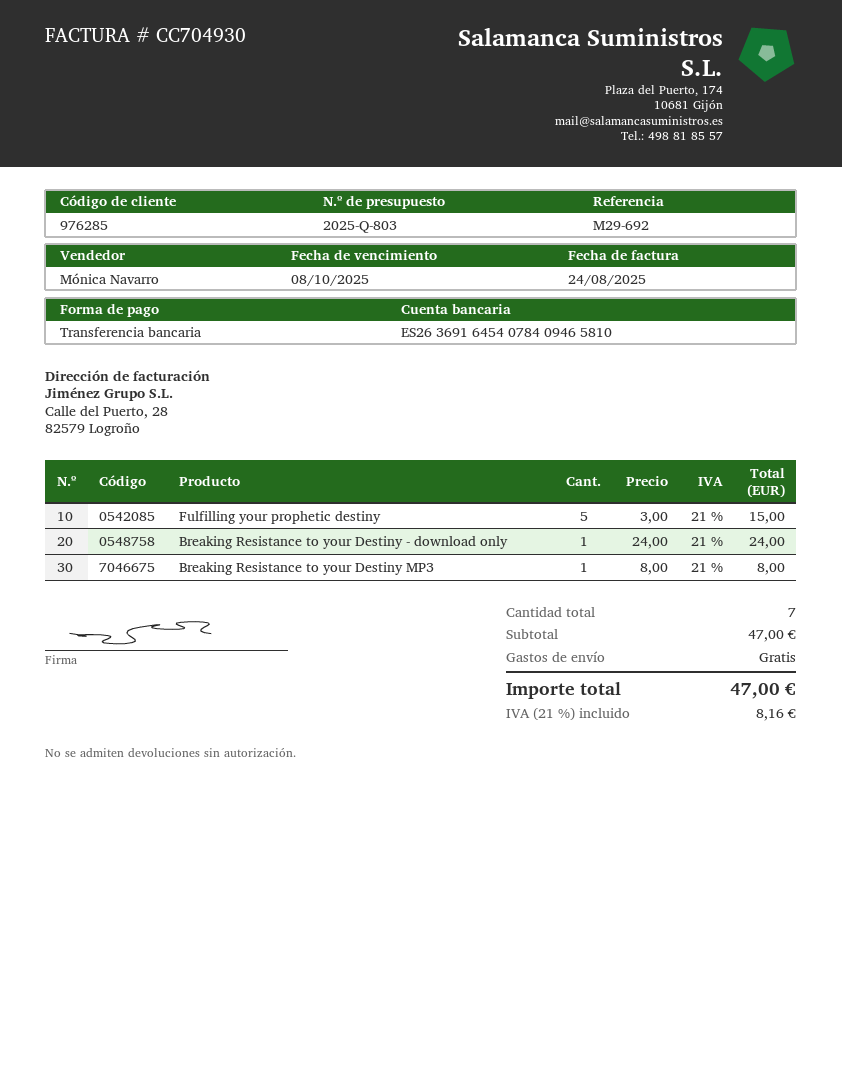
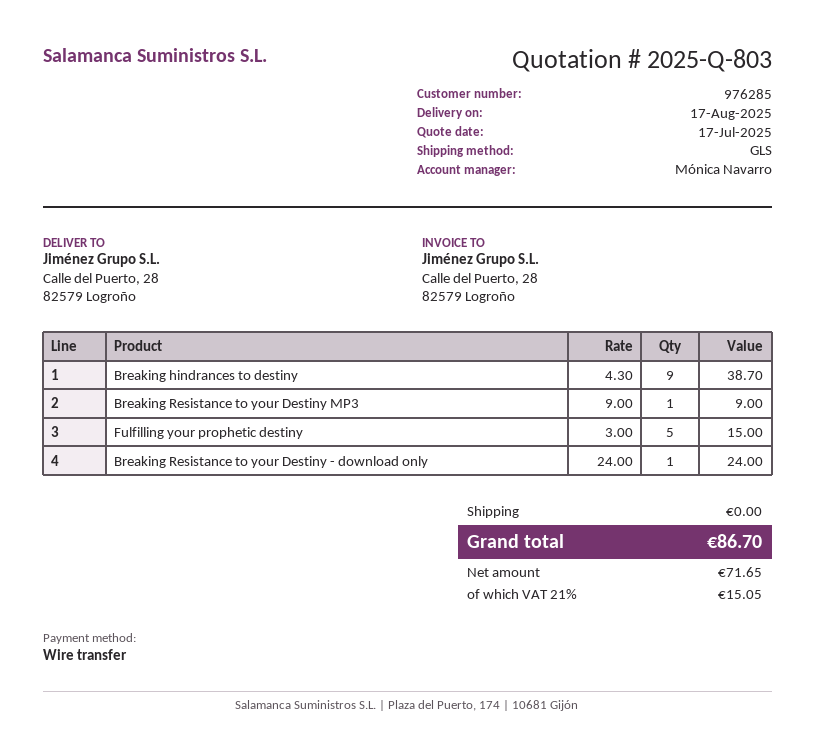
Breaking Resistance to your Destiny MP3: 1 x 8.00 = 8.00 -> 1 x 9.00 = 9.00
Breaking hindrances to destiny: none -> 9 x 4.30 = 38.70
tax: 21% = 8.16 -> 21% = 15.05
total: 47.00 -> 86.70

